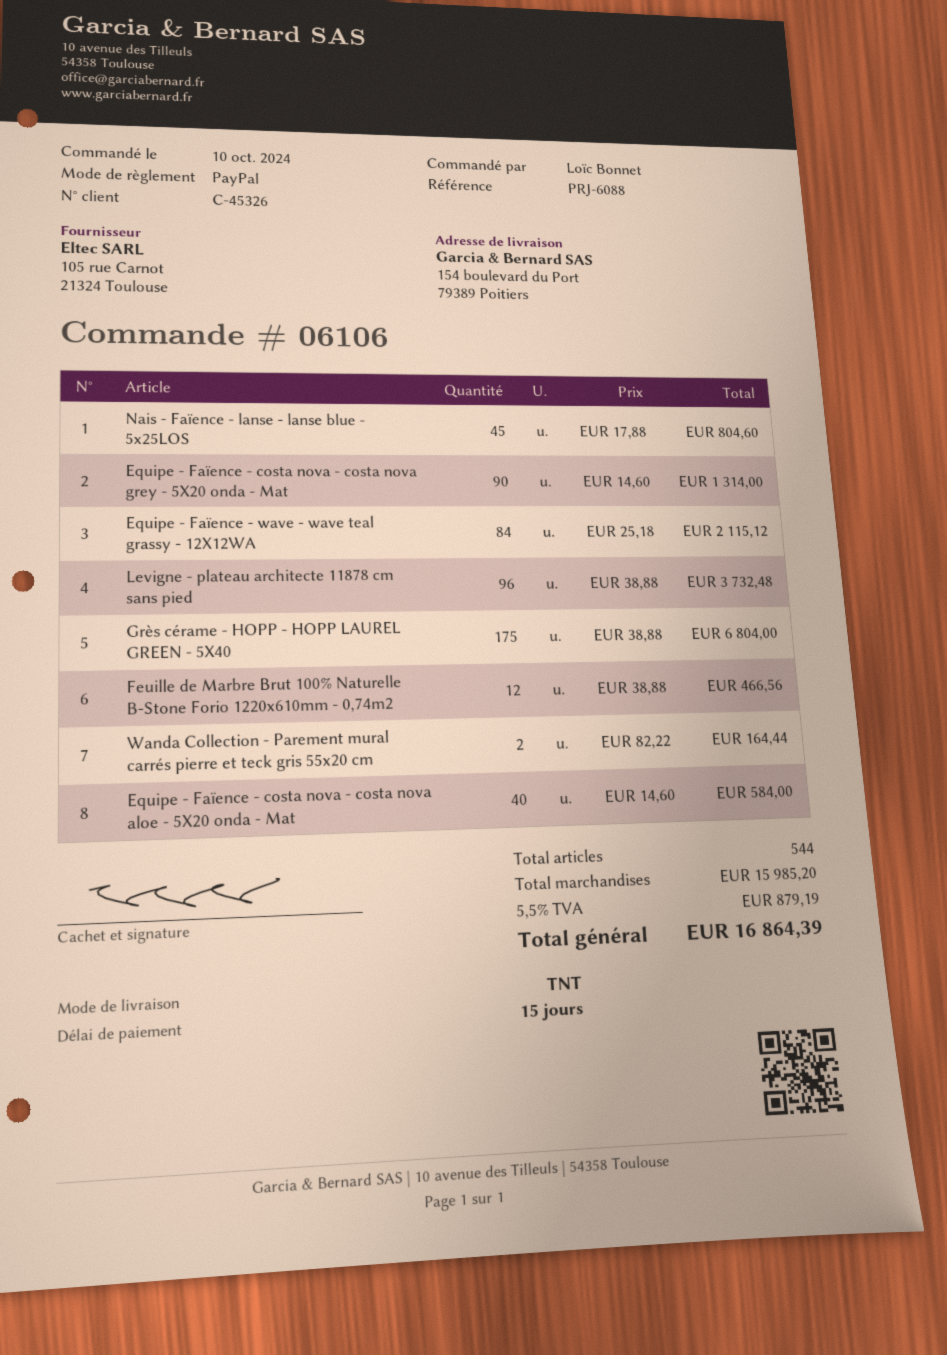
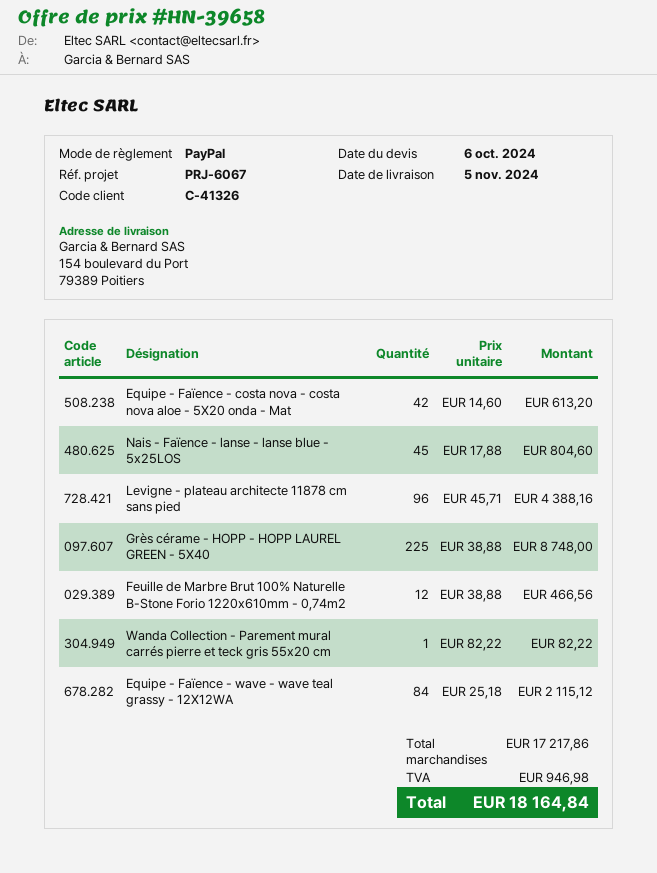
customer number: C-45326 -> C-41326
reference: PRJ-6088 -> PRJ-6067
Equipe - Faïence - costa nova - costa nova grey - 5X20 onda - Mat: 90 x 14.60 = 1314.00 -> none
Levigne - plateau architecte 11878 cm sans pied: 96 x 38.88 = 3732.48 -> 96 x 45.71 = 4388.16
Grès cérame - HOPP - HOPP LAUREL GREEN - 5X40: 175 x 38.88 = 6804.00 -> 225 x 38.88 = 8748.00
Wanda Collection - Parement mural carrés pierre et teck gris 55x20 cm: 2 x 82.22 = 164.44 -> 1 x 82.22 = 82.22
Equipe - Faïence - costa nova - costa nova aloe - 5X20 onda - Mat: 40 x 14.60 = 584.00 -> 42 x 14.60 = 613.20
subtotal: 15985.20 -> 17217.86
tax: 879.19 -> 946.98
total: 16864.39 -> 18164.84

